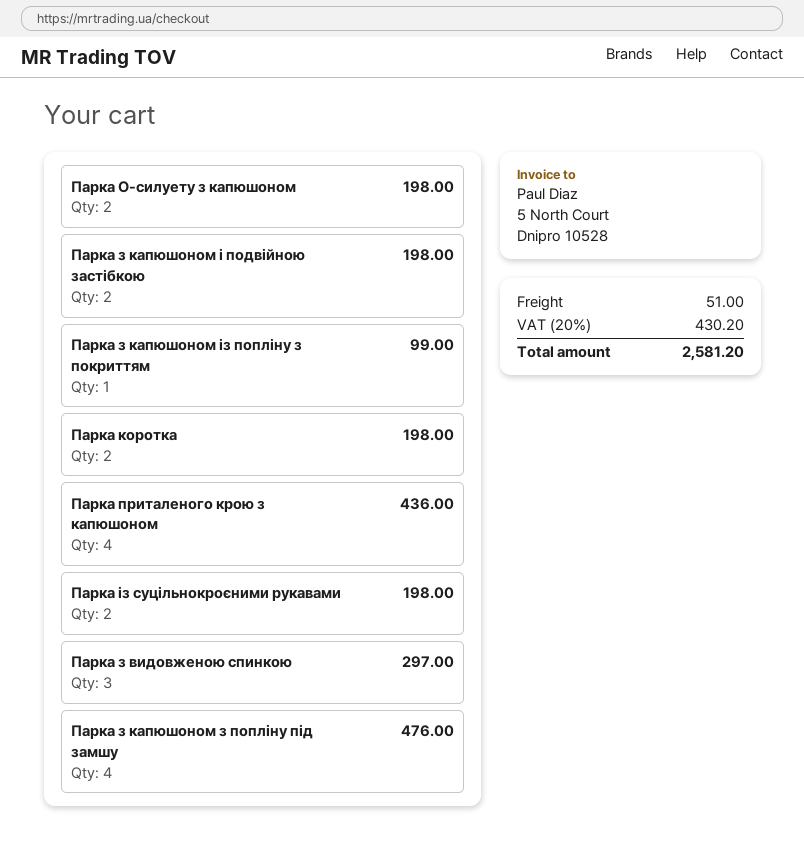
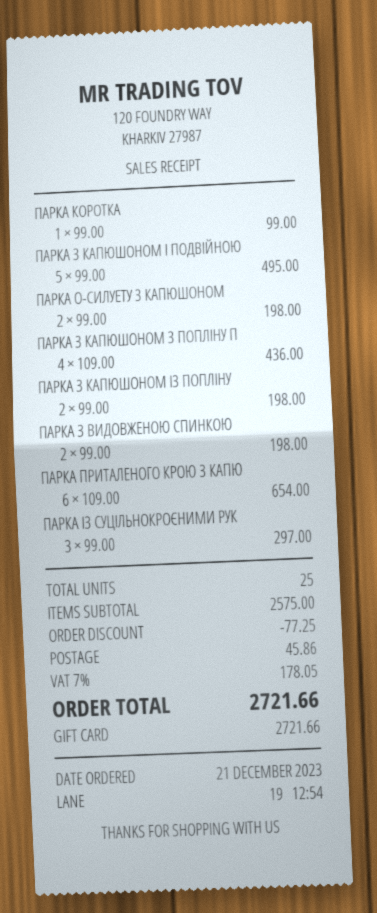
Парка з капюшоном і подвійною застібкою: 2 for 198.00 -> 5 for 495.00
Парка з капюшоном із попліну з покриттям: 1 for 99.00 -> 2 for 198.00
Парка коротка: 2 for 198.00 -> 1 for 99.00
Парка приталеного крою з капюшоном: 4 for 436.00 -> 6 for 654.00
Парка із суцільнокроєними рукавами: 2 for 198.00 -> 3 for 297.00
Парка з видовженою спинкою: 3 for 297.00 -> 2 for 198.00
Парка з капюшоном з попліну під замшу: 4 for 476.00 -> 4 for 436.00
discount: none -> 77.25
shipping: 51.00 -> 45.86
tax: 20% = 430.20 -> 7% = 178.05
total: 2581.20 -> 2721.66

